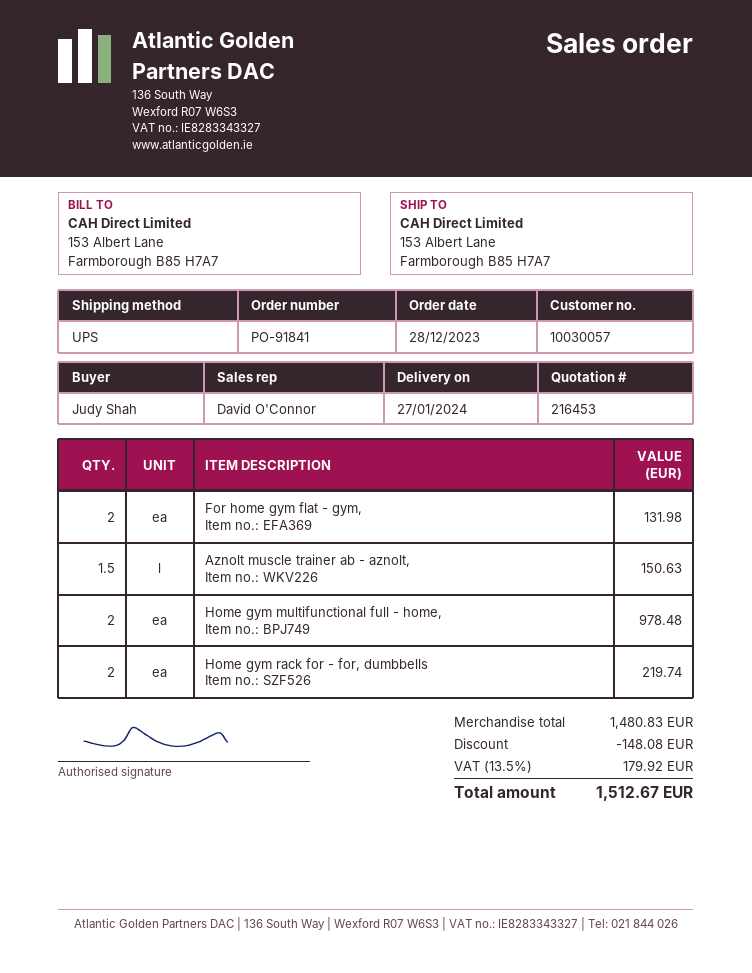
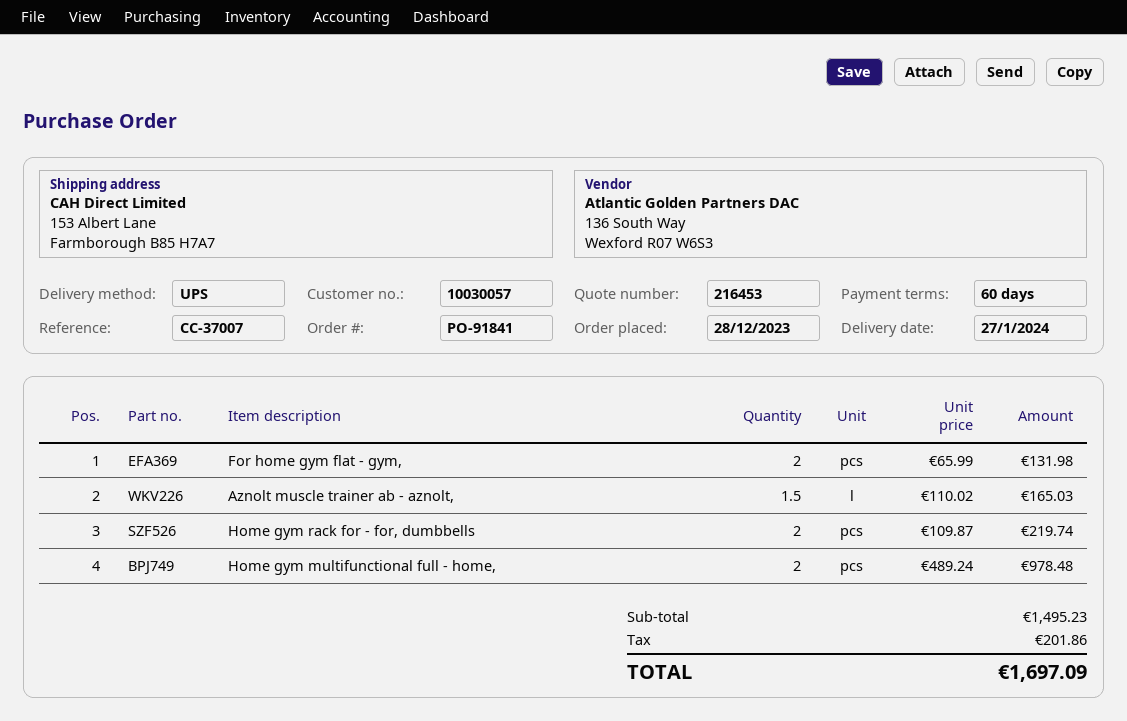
Aznolt muscle trainer ab - aznolt,: 1.5 for 150.63 -> 1.5 for 165.03
subtotal: 1480.83 -> 1495.23
discount: 148.08 -> none
tax: 179.92 -> 201.86
total: 1512.67 -> 1697.09

